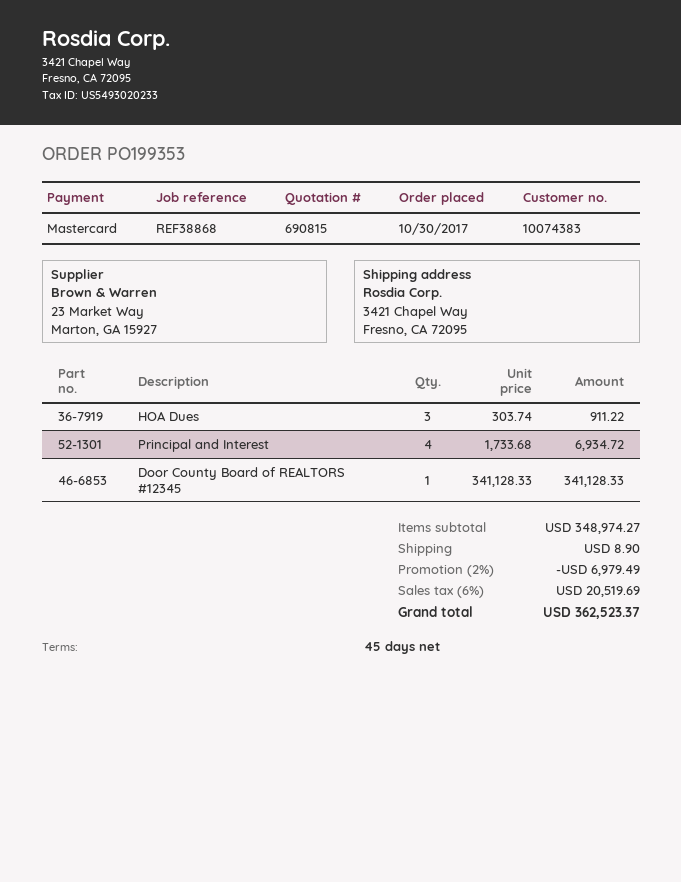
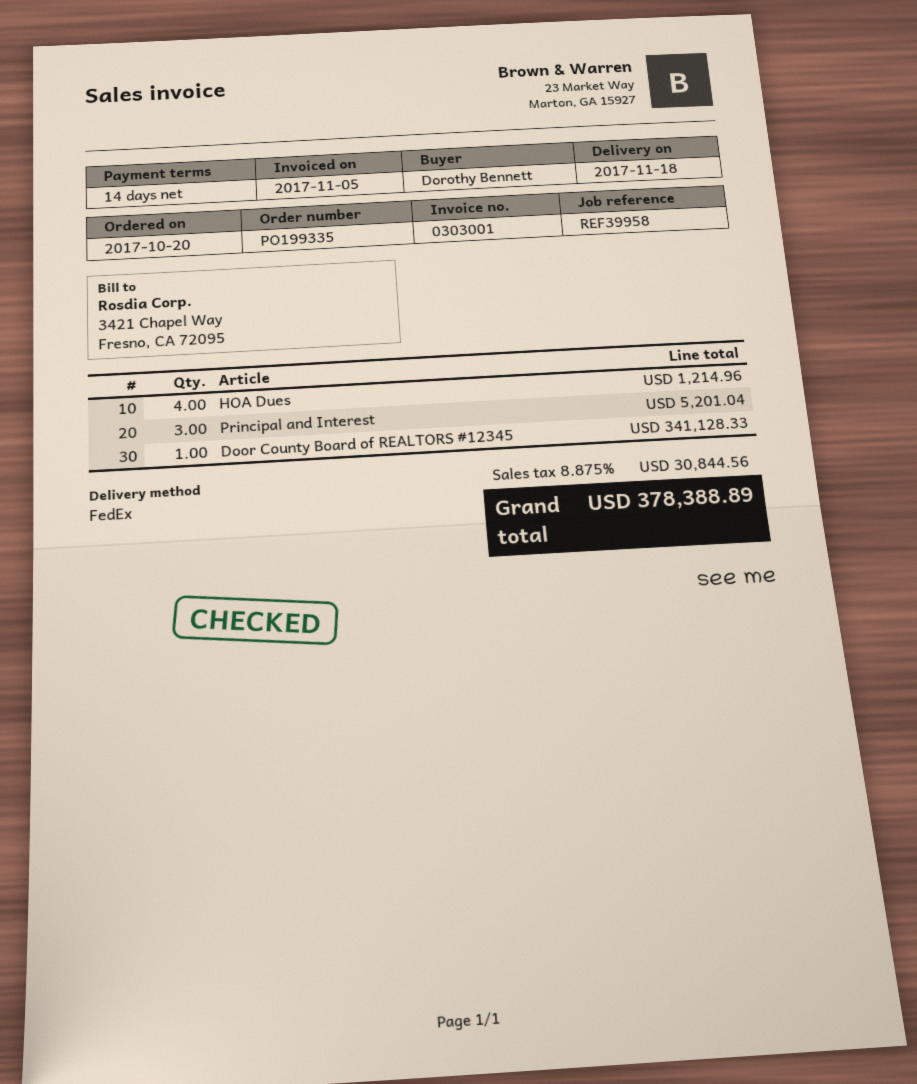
order number: PO199353 -> PO199335
order date: 2017-10-30 -> 2017-10-20
payment terms: 45 days -> 14 days
reference: REF38868 -> REF39958
HOA Dues: 3 for 911.22 -> 4 for 1214.96
Principal and Interest: 4 for 6934.72 -> 3 for 5201.04
discount: 2% = 6979.49 -> none
shipping: 8.90 -> none
tax: 6% = 20519.69 -> 8.875% = 30844.56
total: 362523.37 -> 378388.89

